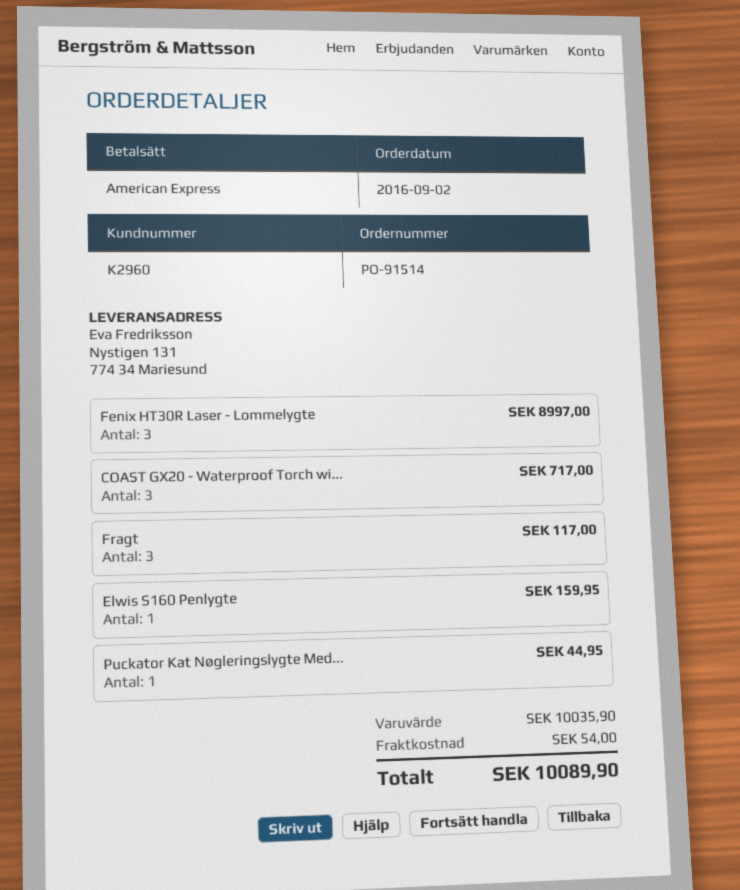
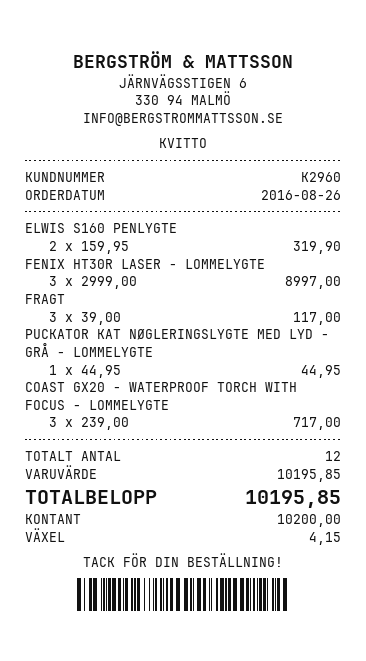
order date: 2016-09-02 -> 2016-08-26
payment method: American Express -> cash
Elwis S160 Penlygte: 1 for 159.95 -> 2 for 319.90
subtotal: 10035.90 -> 10195.85
shipping: 54.00 -> none
total: 10089.90 -> 10195.85

